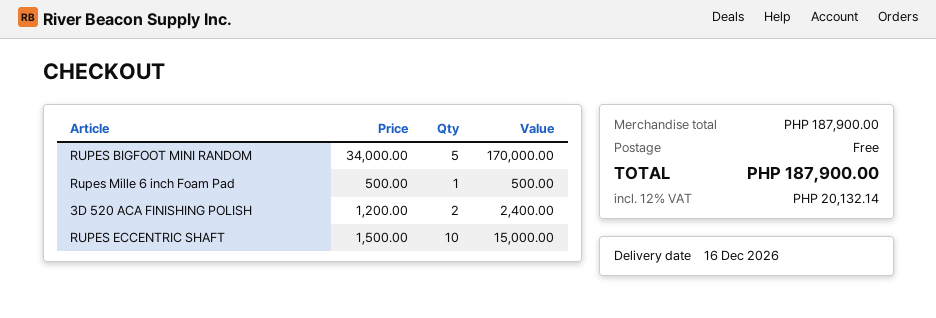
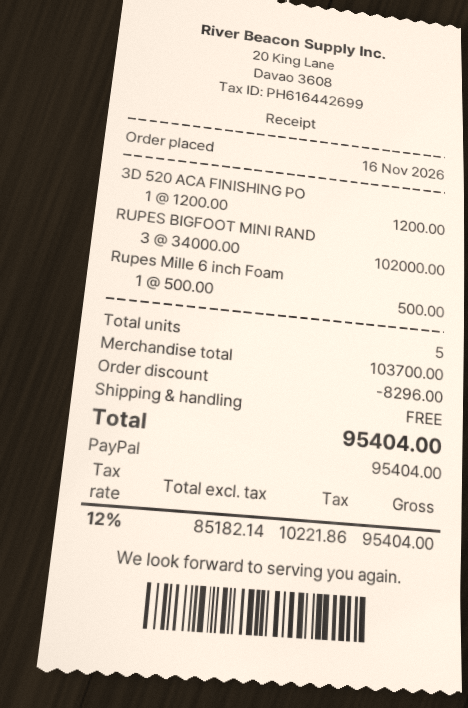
RUPES BIGFOOT MINI RANDOM: 5 x 34000.00 = 170000.00 -> 3 x 34000.00 = 102000.00
3D 520 ACA FINISHING POLISH: 2 x 1200.00 = 2400.00 -> 1 x 1200.00 = 1200.00
RUPES ECCENTRIC SHAFT: 10 x 1500.00 = 15000.00 -> none
subtotal: 187900.00 -> 103700.00
discount: none -> 8296.00
tax: 12% = 20132.14 -> 12% = 10221.86
total: 187900.00 -> 95404.00

